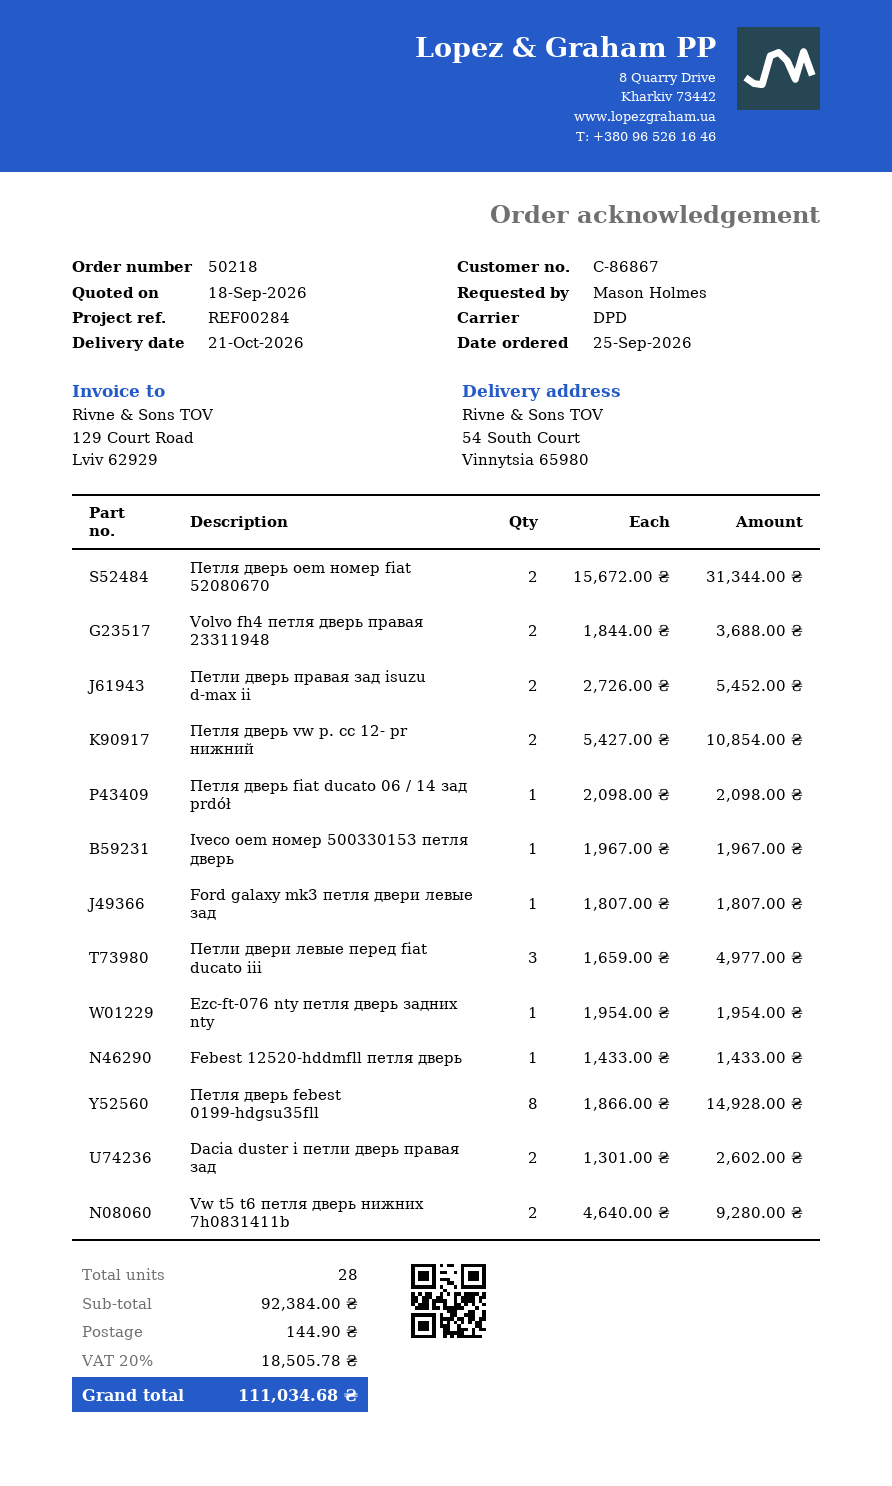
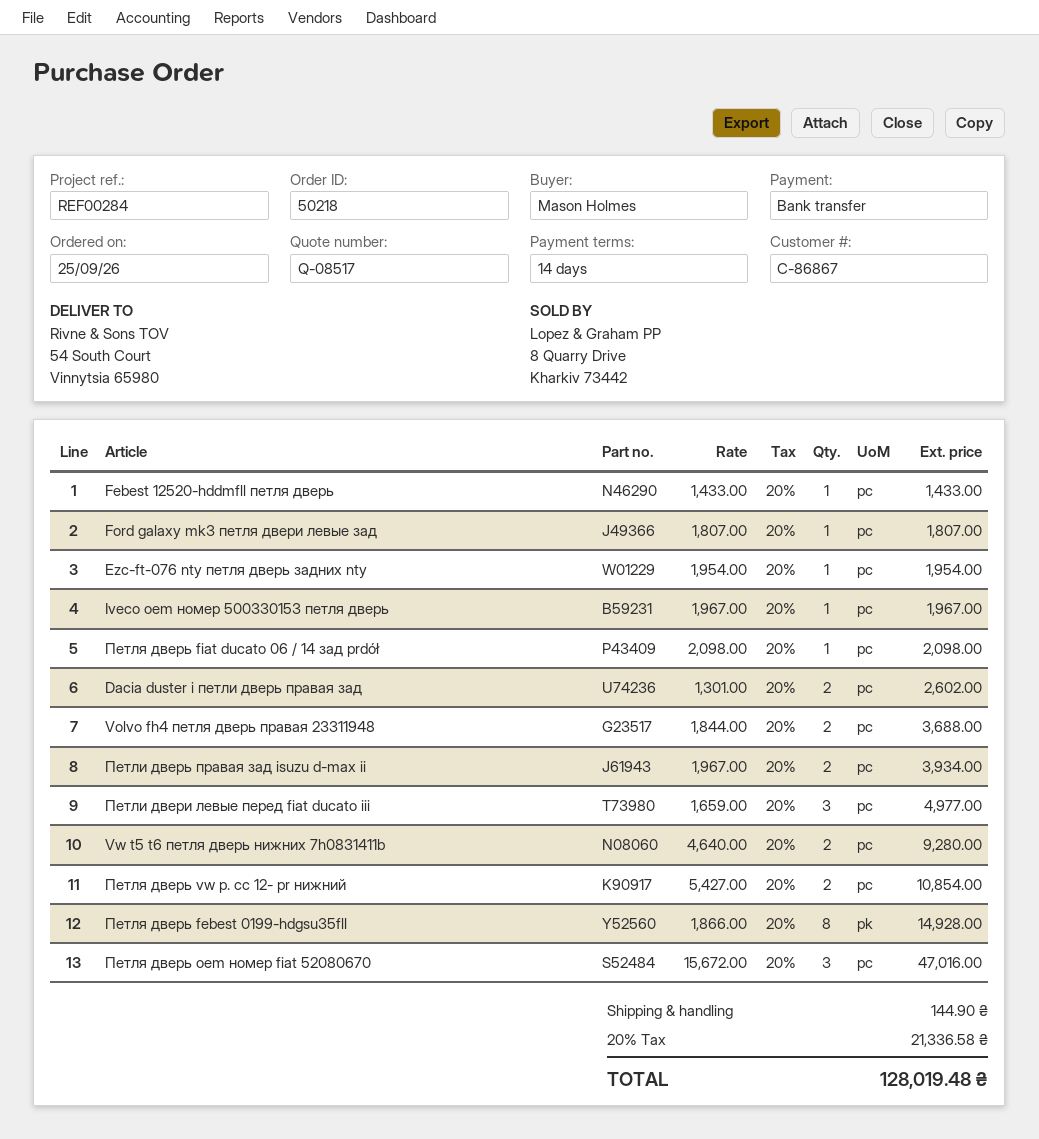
Петля дверь oem номер fiat 52080670: 2 x 15672.00 = 31344.00 -> 3 x 15672.00 = 47016.00
Петли дверь правая зад isuzu d-max ii: 2 x 2726.00 = 5452.00 -> 2 x 1967.00 = 3934.00
tax: 20% = 18505.78 -> 20% = 21336.58
total: 111034.68 -> 128019.48

